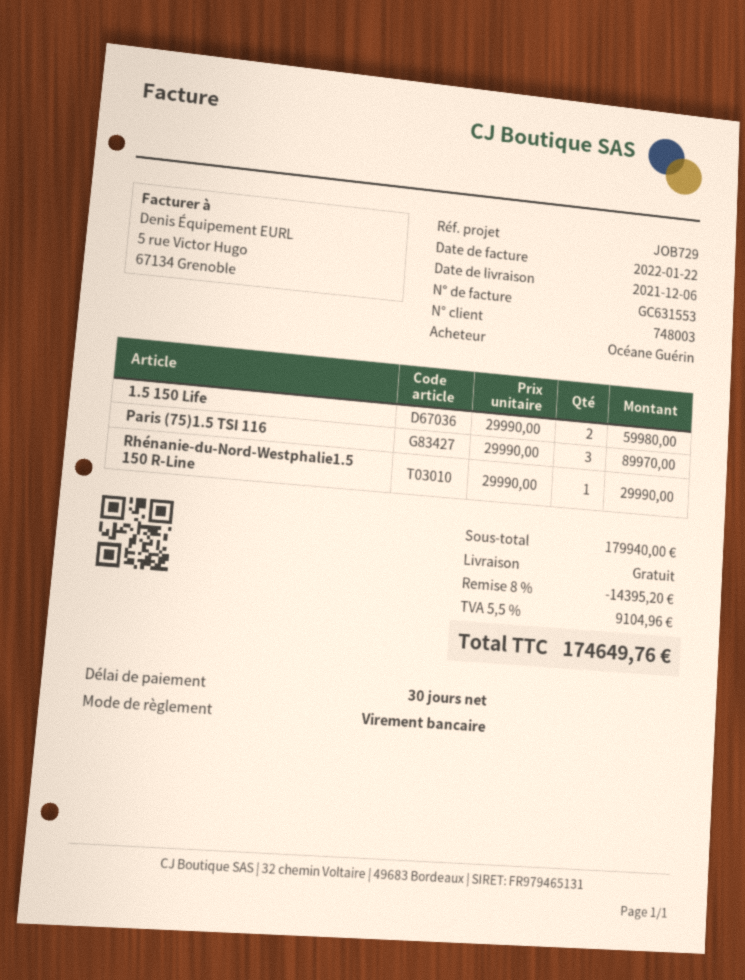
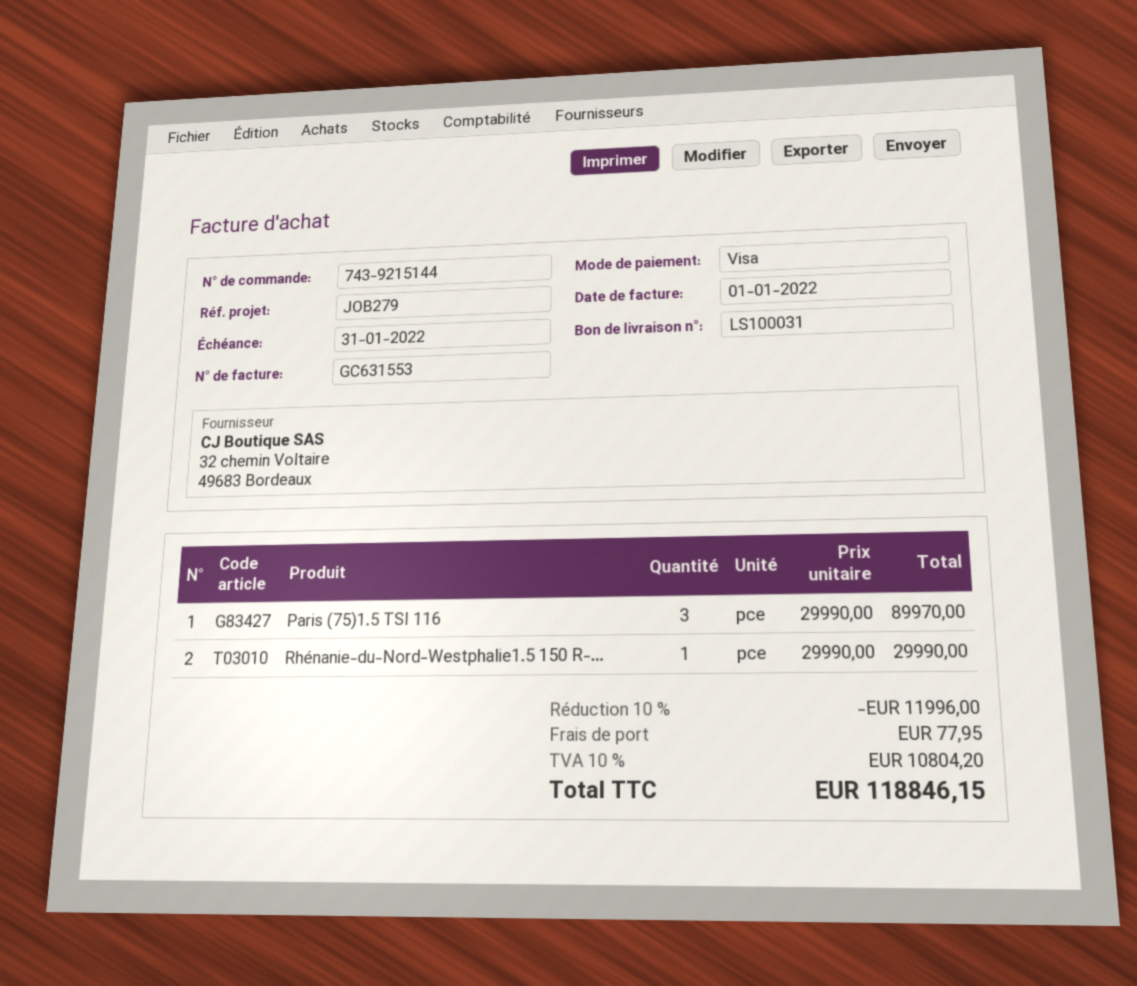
invoice date: 2022-01-22 -> 2022-01-01
reference: JOB729 -> JOB279
payment method: bank transfer -> Visa
1.5 150 Life: 2 x 29990.00 = 59980.00 -> none
discount: 8% = 14395.20 -> 10% = 11996.00
shipping: 0.00 -> 77.95
tax: 5.5% = 9104.96 -> 10% = 10804.20
total: 174649.76 -> 118846.15

